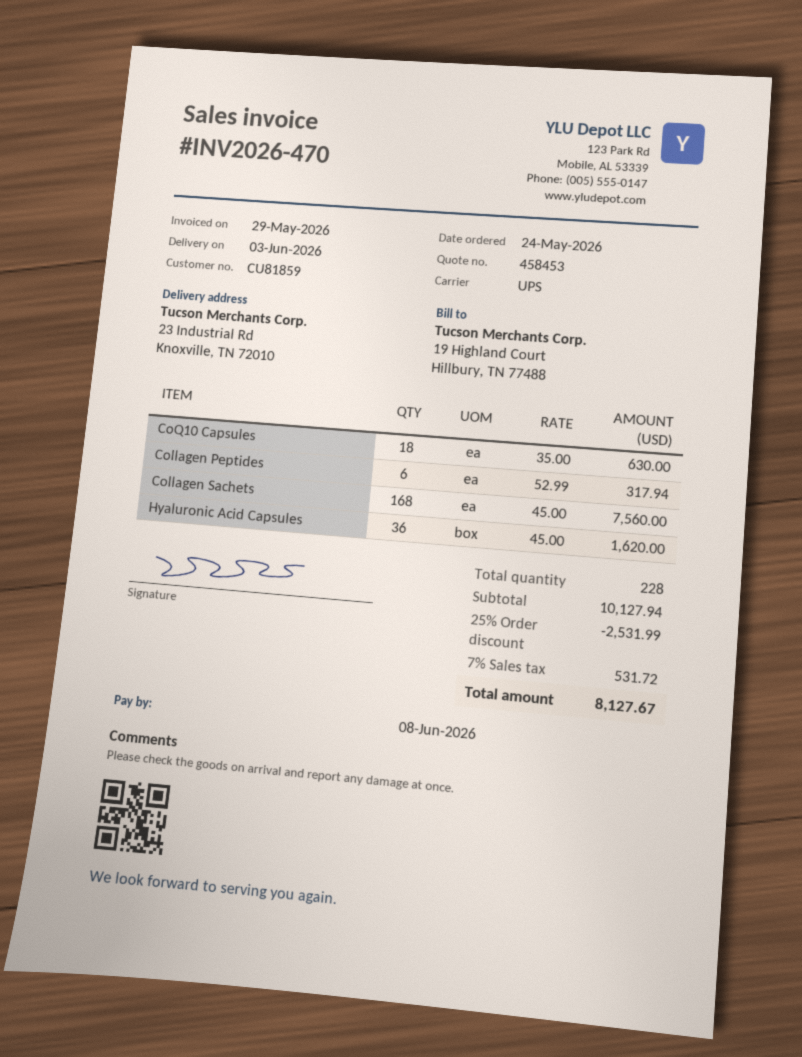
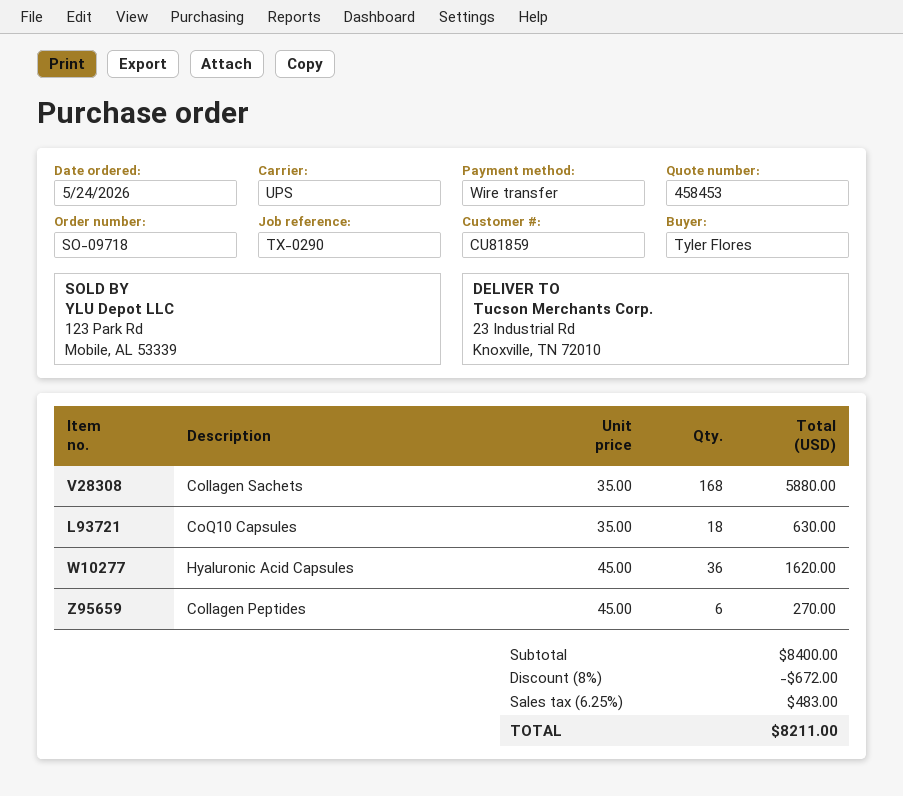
Collagen Peptides: 6 x 52.99 = 317.94 -> 6 x 45.00 = 270.00
Collagen Sachets: 168 x 45.00 = 7560.00 -> 168 x 35.00 = 5880.00
subtotal: 10127.94 -> 8400.00
discount: 25% = 2531.99 -> 8% = 672.00
tax: 7% = 531.72 -> 6.25% = 483.00
total: 8127.67 -> 8211.00

